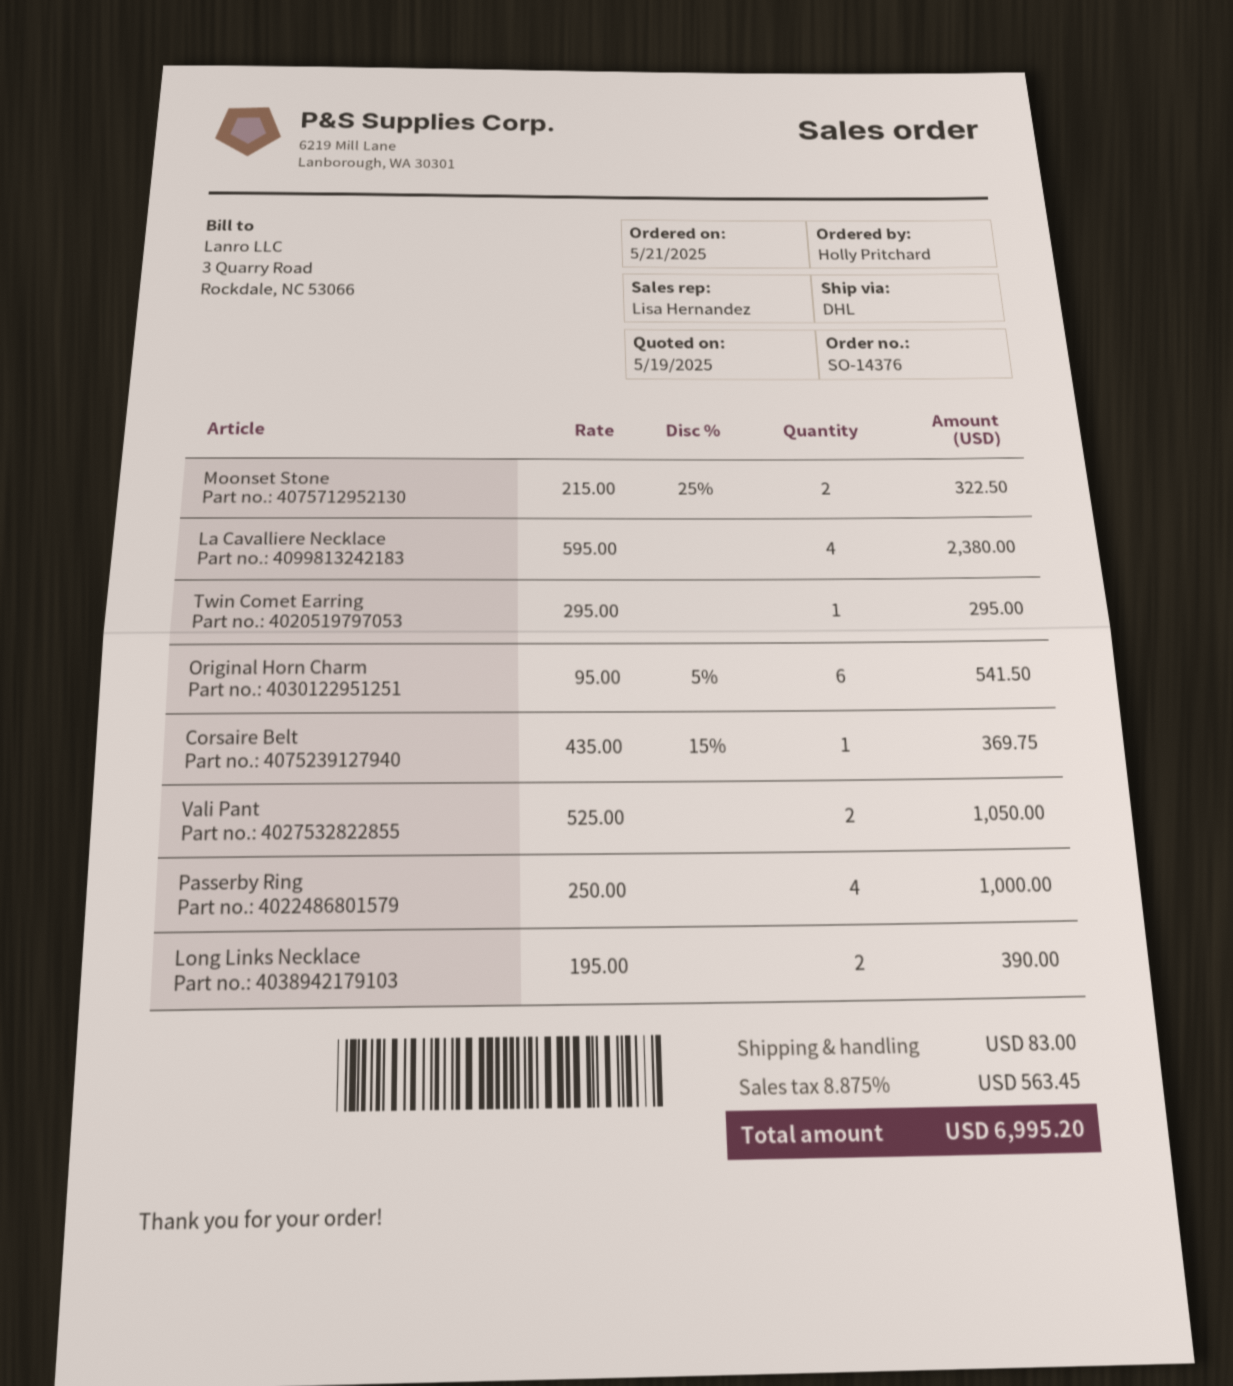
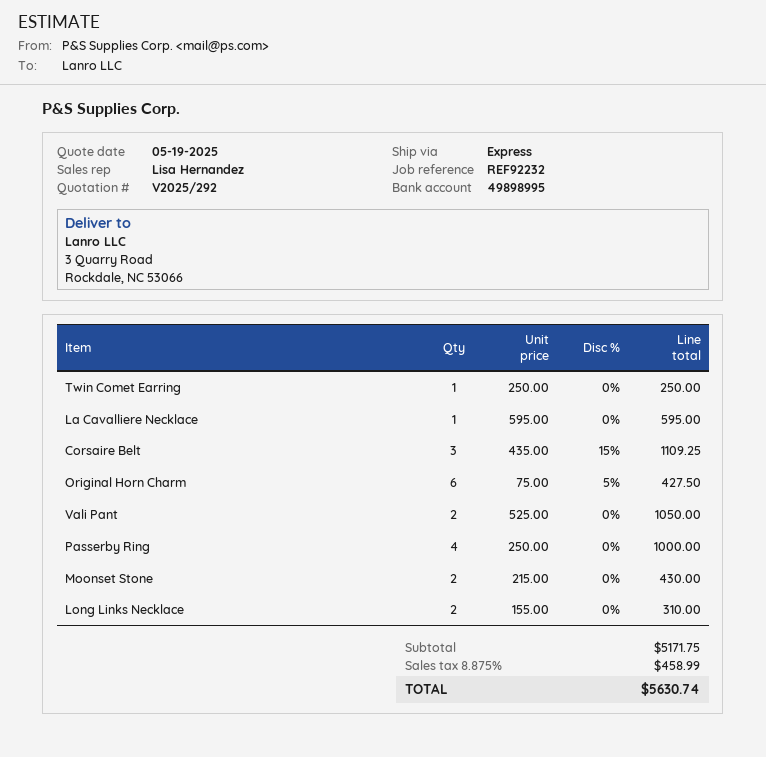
shipping method: DHL -> express
Moonset Stone: 2 x 215.00 - 25% = 322.50 -> 2 x 215.00 = 430.00
La Cavalliere Necklace: 4 x 595.00 = 2380.00 -> 1 x 595.00 = 595.00
Twin Comet Earring: 1 x 295.00 = 295.00 -> 1 x 250.00 = 250.00
Original Horn Charm: 6 x 95.00 - 5% = 541.50 -> 6 x 75.00 - 5% = 427.50
Corsaire Belt: 1 x 435.00 - 15% = 369.75 -> 3 x 435.00 - 15% = 1109.25
Long Links Necklace: 2 x 195.00 = 390.00 -> 2 x 155.00 = 310.00
shipping: 83.00 -> none
tax: 8.875% = 563.45 -> 8.875% = 458.99
total: 6995.20 -> 5630.74

